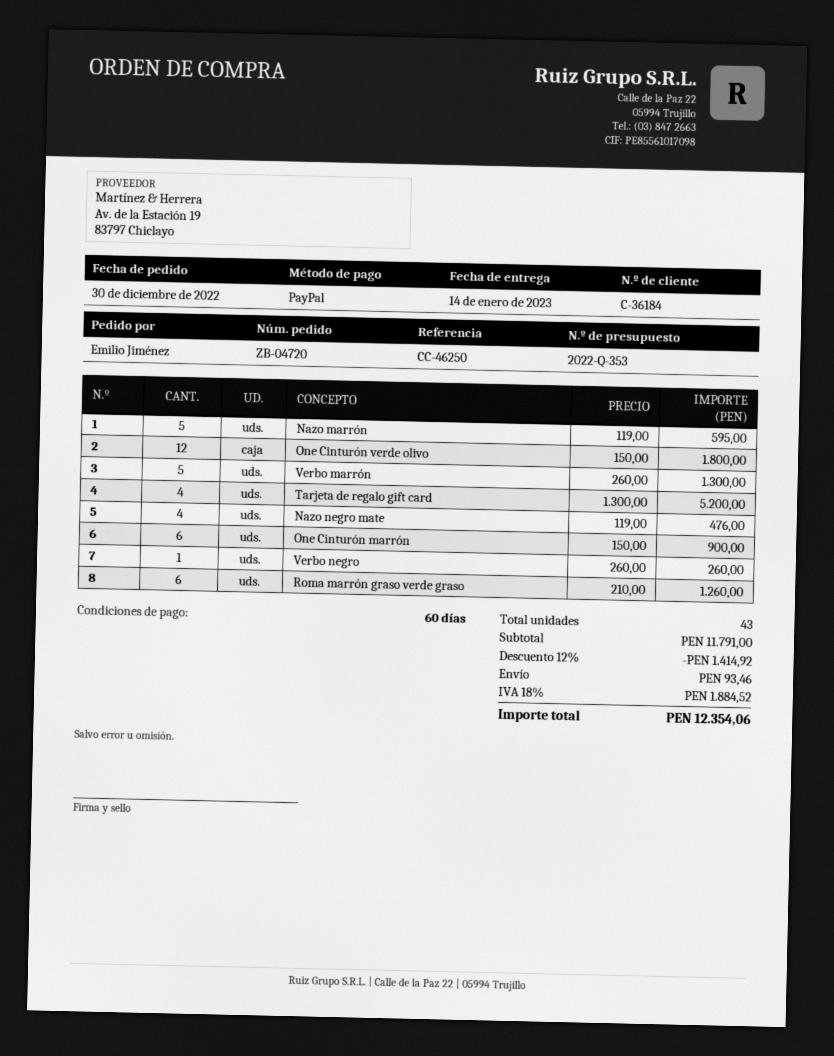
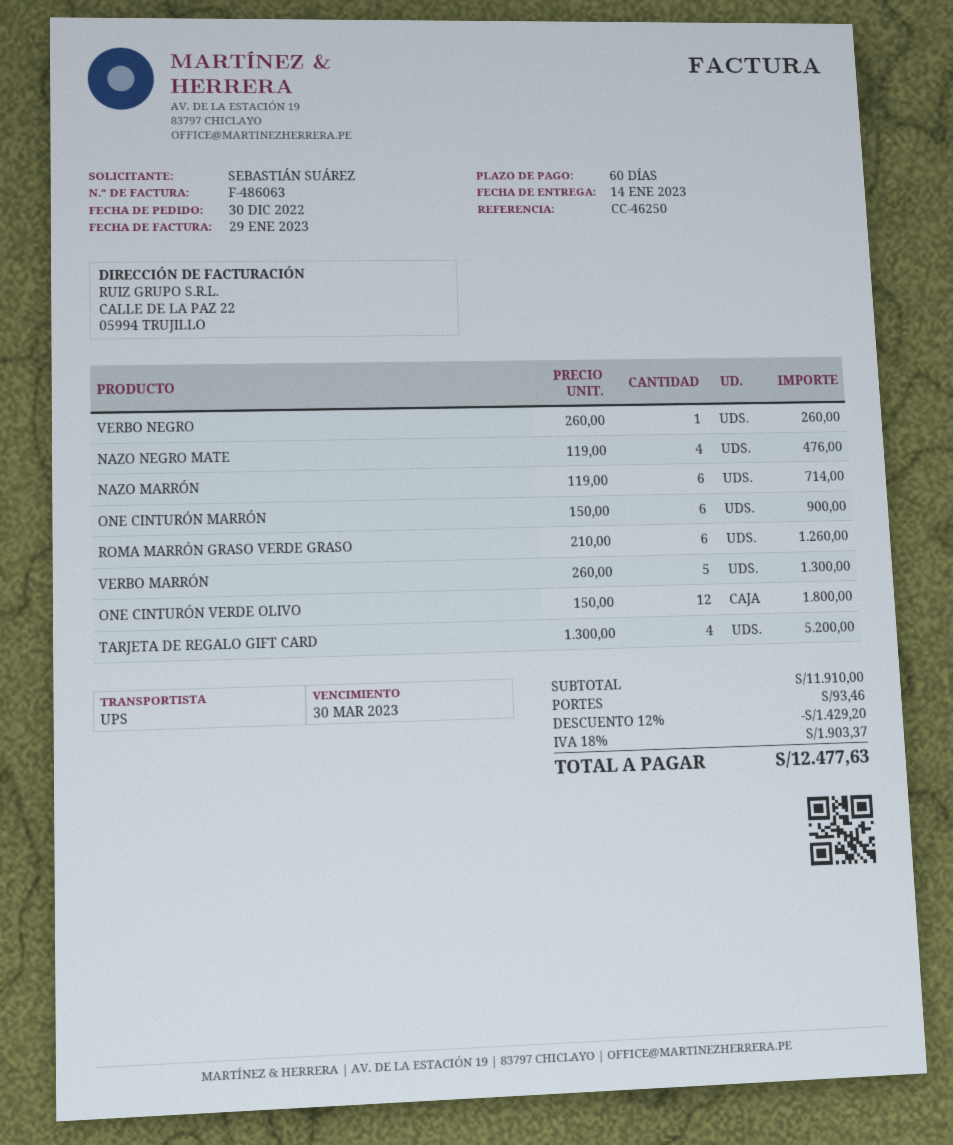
ordered by: Emilio Jiménez -> SEBASTIÁN SUÁREZ
Nazo marrón: 5 x 119.00 = 595.00 -> 6 x 119.00 = 714.00
subtotal: 11791.00 -> 11910.00
discount: 12% = 1414.92 -> 12% = 1429.20
tax: 18% = 1884.52 -> 18% = 1903.37
total: 12354.06 -> 12477.63

